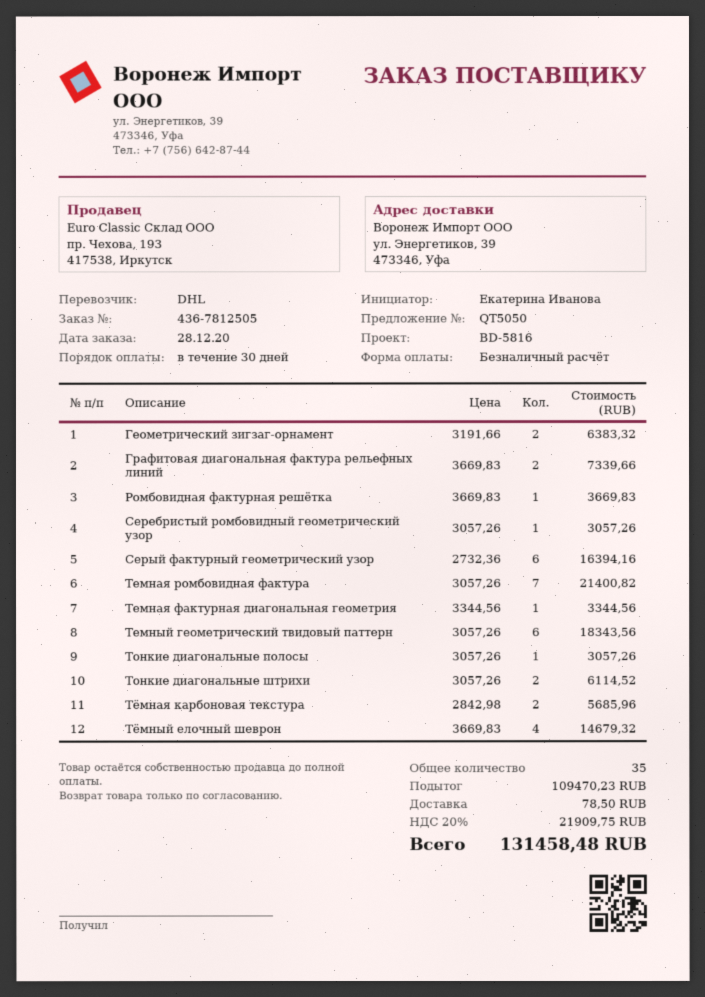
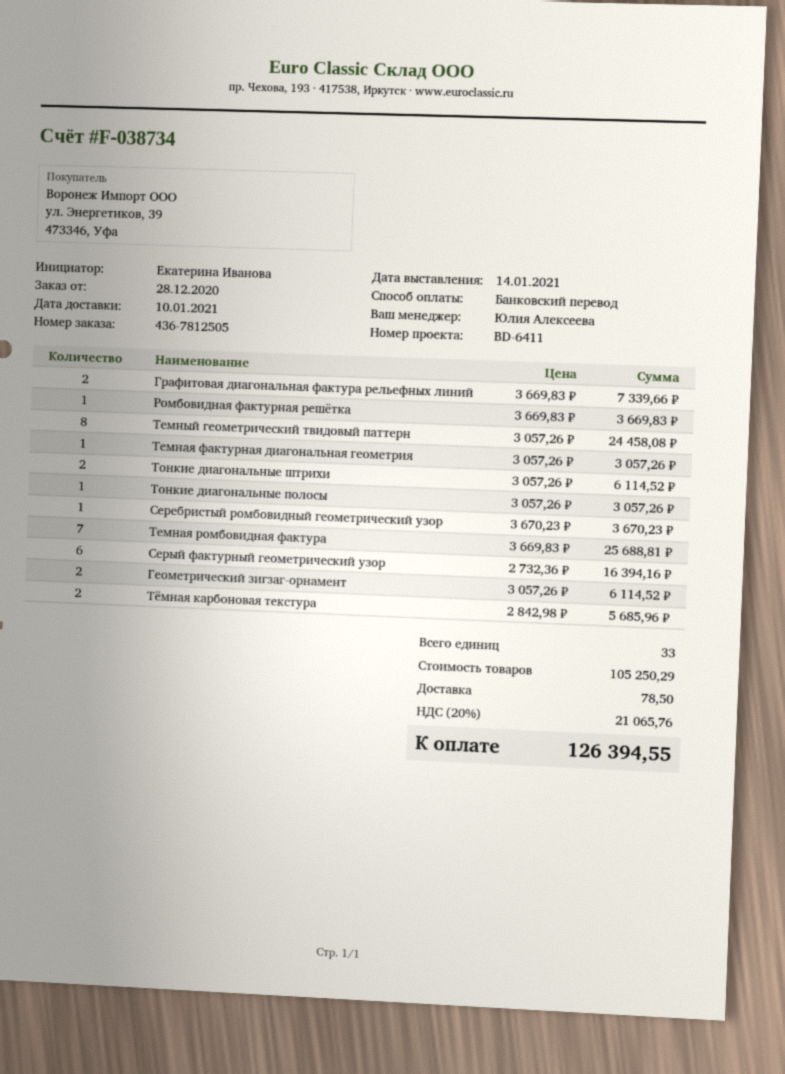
reference: BD-5816 -> BD-6411
Геометрический зигзаг-орнамент: 2 x 3191.66 = 6383.32 -> 2 x 3057.26 = 6114.52
Серебристый ромбовидный геометрический узор: 1 x 3057.26 = 3057.26 -> 1 x 3670.23 = 3670.23
Темная ромбовидная фактура: 7 x 3057.26 = 21400.82 -> 7 x 3669.83 = 25688.81
Темная фактурная диагональная геометрия: 1 x 3344.56 = 3344.56 -> 1 x 3057.26 = 3057.26
Темный геометрический твидовый паттерн: 6 x 3057.26 = 18343.56 -> 8 x 3057.26 = 24458.08
Тёмный елочный шеврон: 4 x 3669.83 = 14679.32 -> none
total quantity: 35 -> 33
subtotal: 109470.23 -> 105250.29
tax: 20% = 21909.75 -> 20% = 21065.76
total: 131458.48 -> 126394.55

